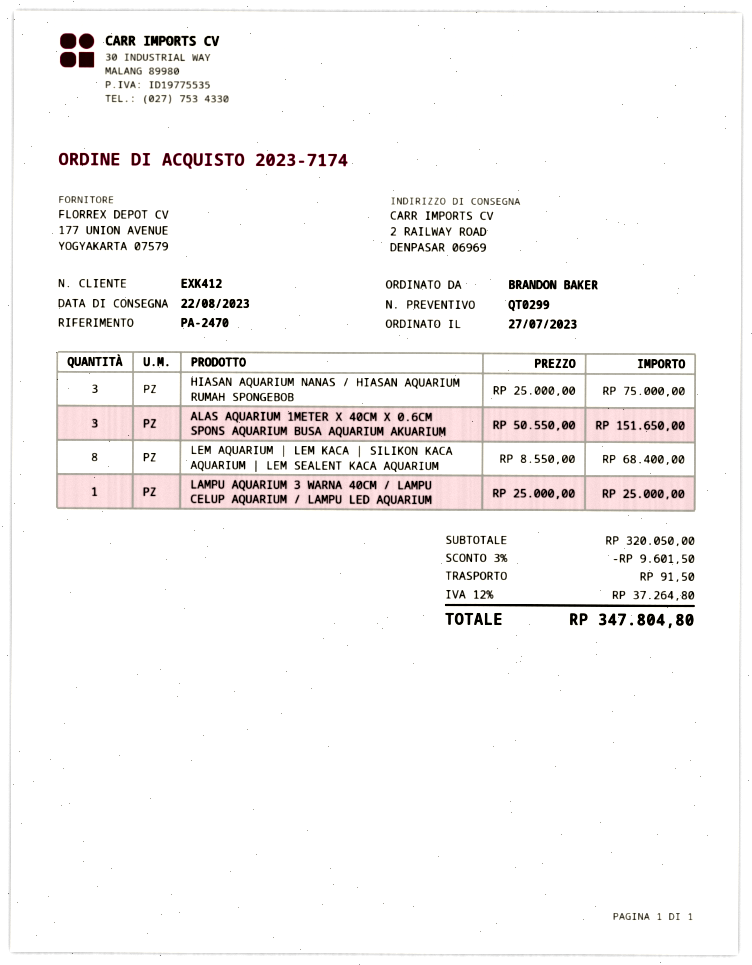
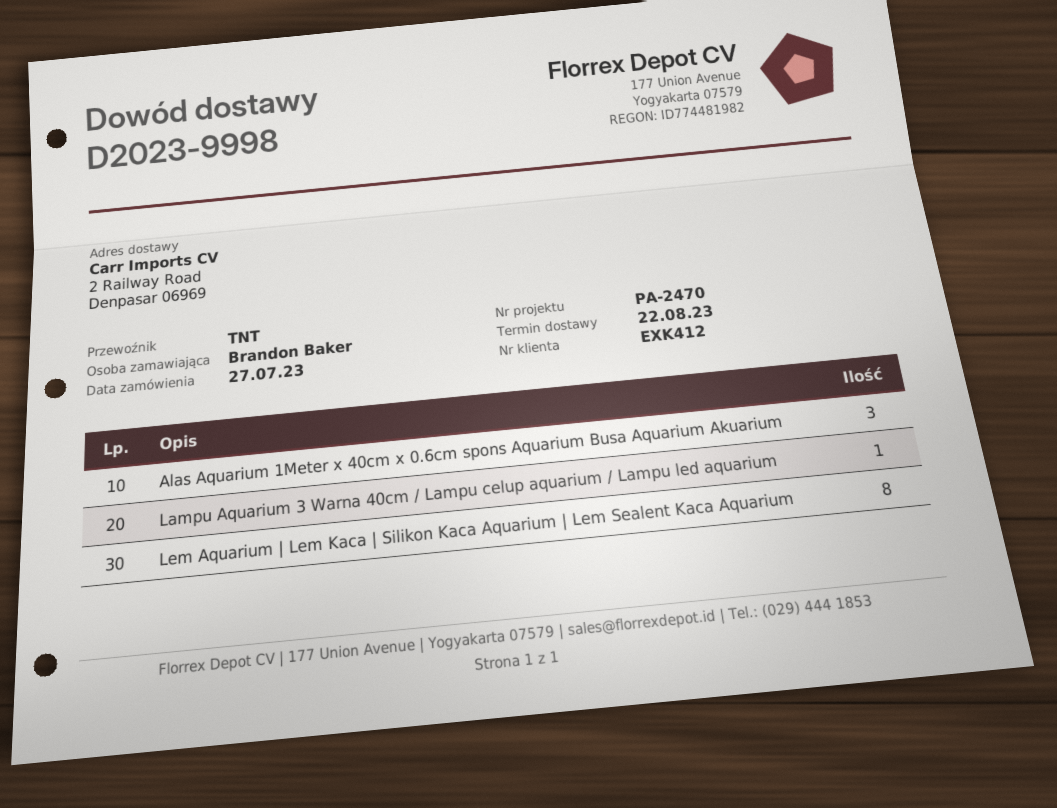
HIASAN AQUARIUM NANAS / HIASAN AQUARIUM RUMAH SPONGEBOB: 3 -> none

